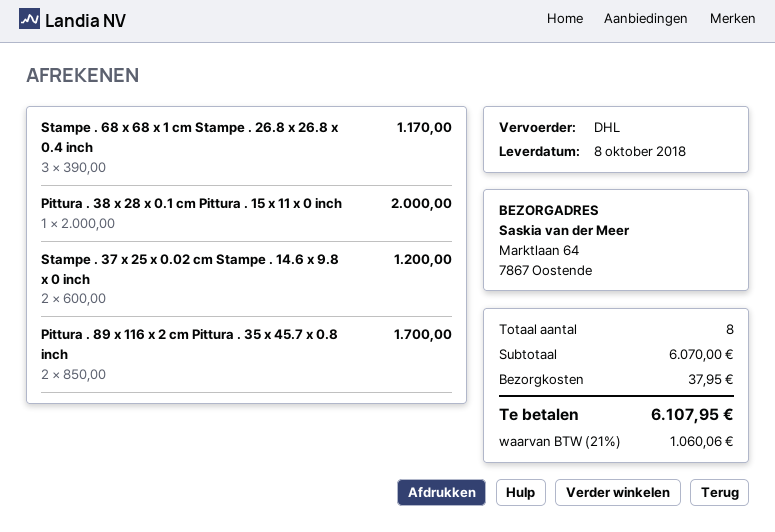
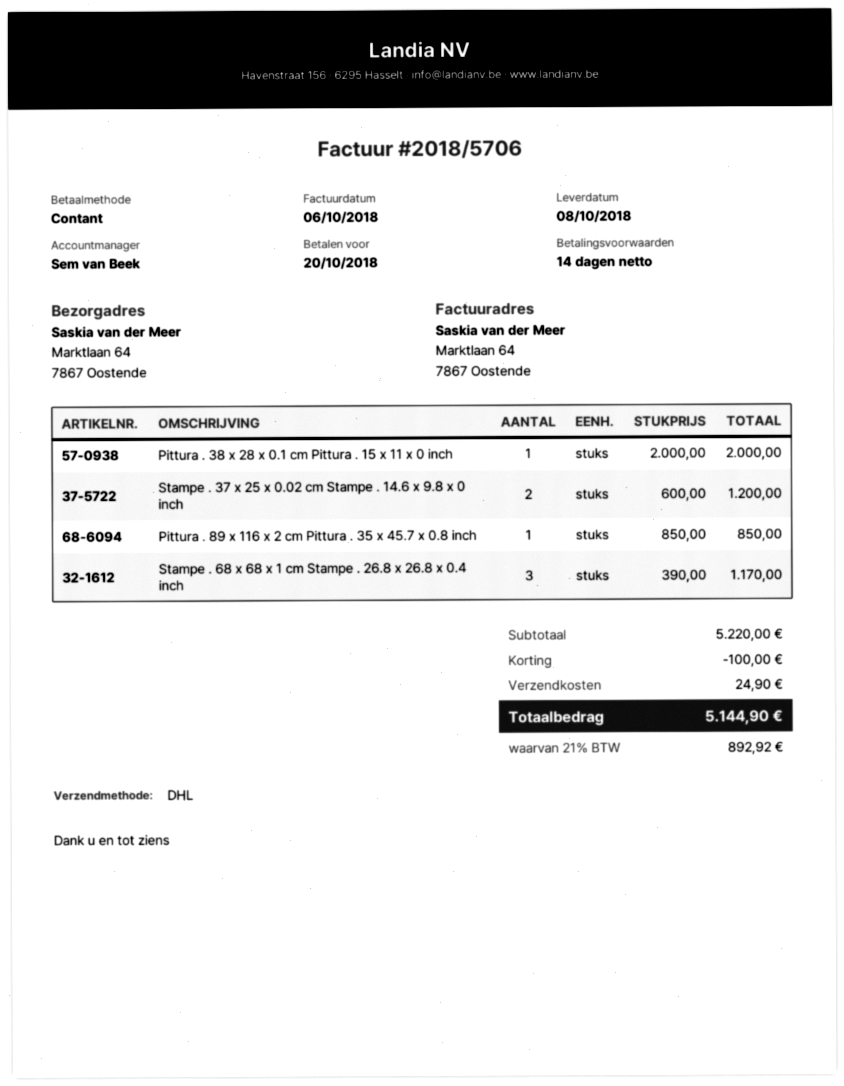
Pittura . 89 x 116 x 2 cm Pittura . 35 x 45.7 x 0.8 inch: 2 x 850.00 = 1700.00 -> 1 x 850.00 = 850.00
subtotal: 6070.00 -> 5220.00
discount: none -> 100.00
shipping: 37.95 -> 24.90
tax: 21% = 1060.06 -> 21% = 892.92
total: 6107.95 -> 5144.90

